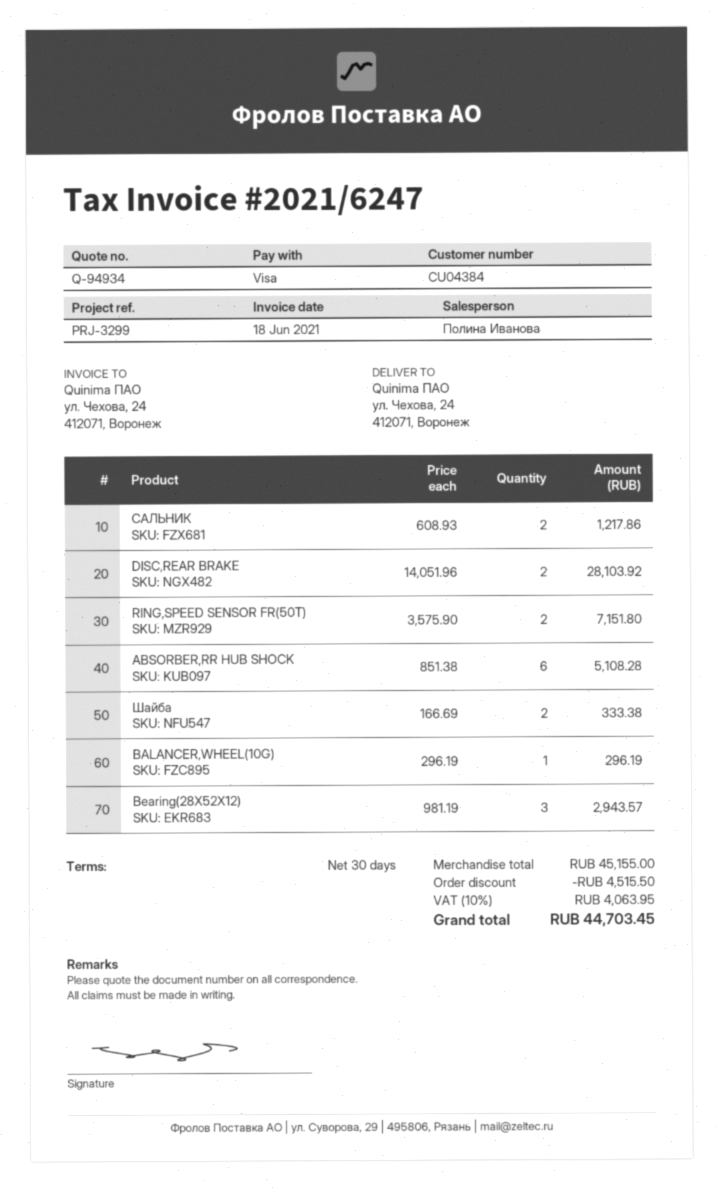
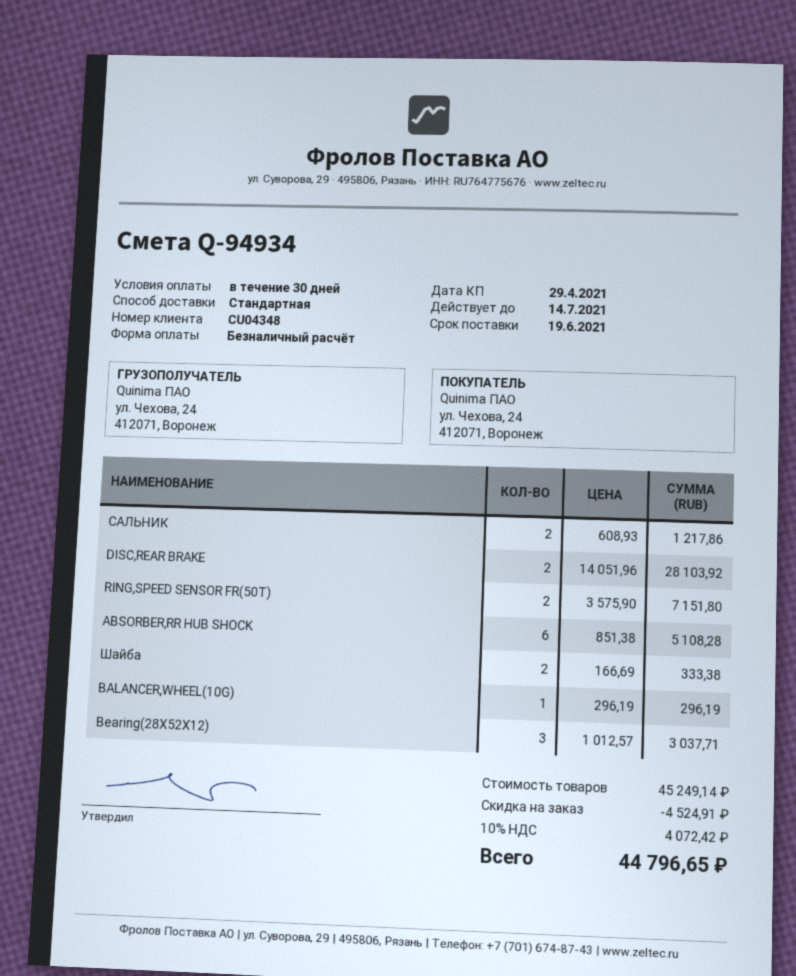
customer number: CU04384 -> CU04348
payment method: Visa -> bank transfer
Bearing(28X52X12): 3 x 981.19 = 2943.57 -> 3 x 1012.57 = 3037.71
subtotal: 45155.00 -> 45249.14
discount: 4515.50 -> 4524.91
tax: 10% = 4063.95 -> 10% = 4072.42
total: 44703.45 -> 44796.65

